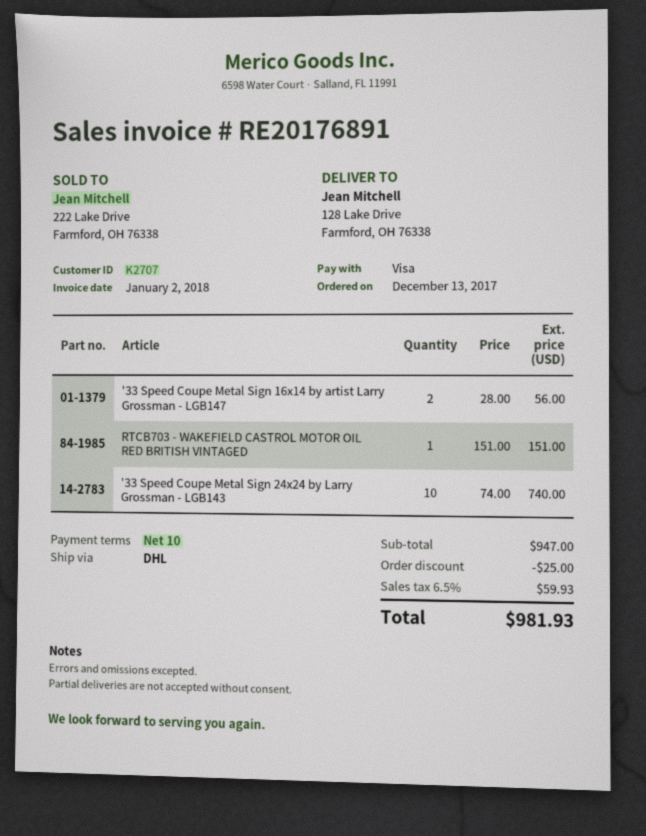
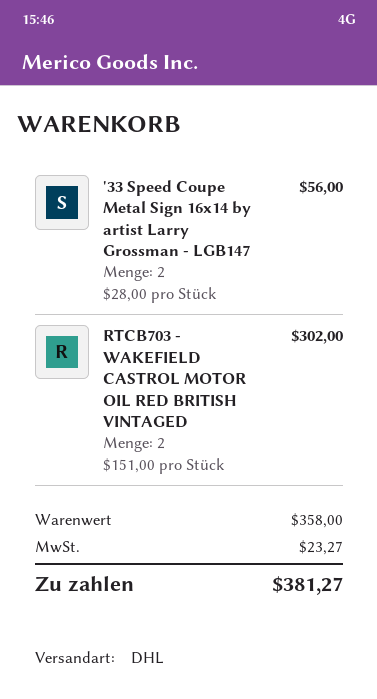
RTCB703 - WAKEFIELD CASTROL MOTOR OIL RED BRITISH VINTAGED: 1 x 151.00 = 151.00 -> 2 x 151.00 = 302.00
'33 Speed Coupe Metal Sign 24x24 by Larry Grossman - LGB143: 10 x 74.00 = 740.00 -> none
subtotal: 947.00 -> 358.00
discount: 25.00 -> none
tax: 59.93 -> 23.27
total: 981.93 -> 381.27

